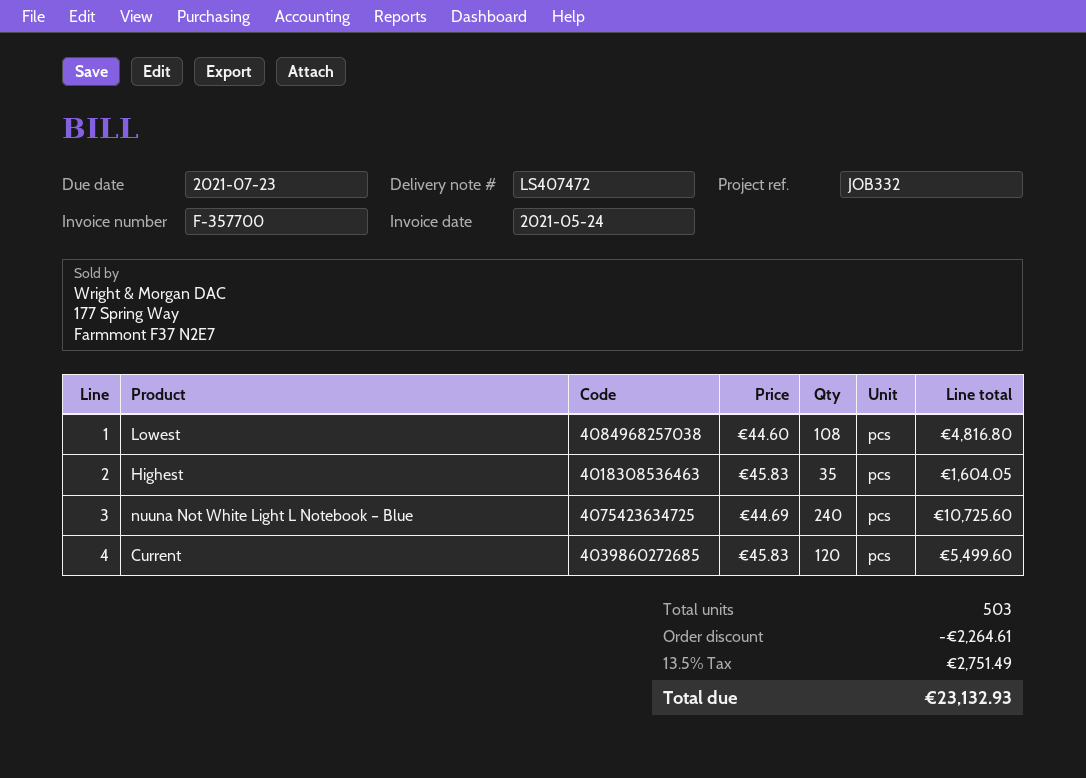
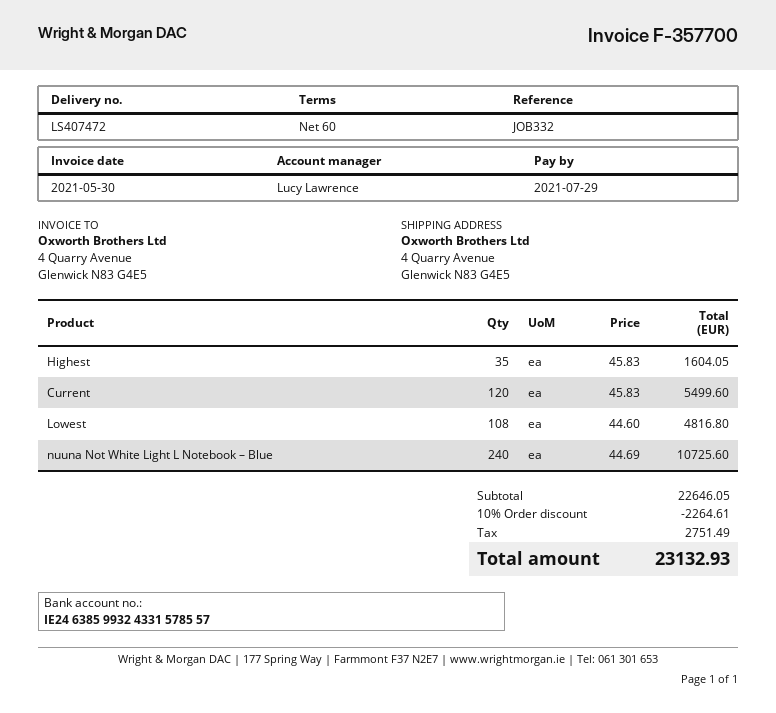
invoice date: 2021-05-24 -> 2021-05-30
due date: 2021-07-23 -> 2021-07-29

